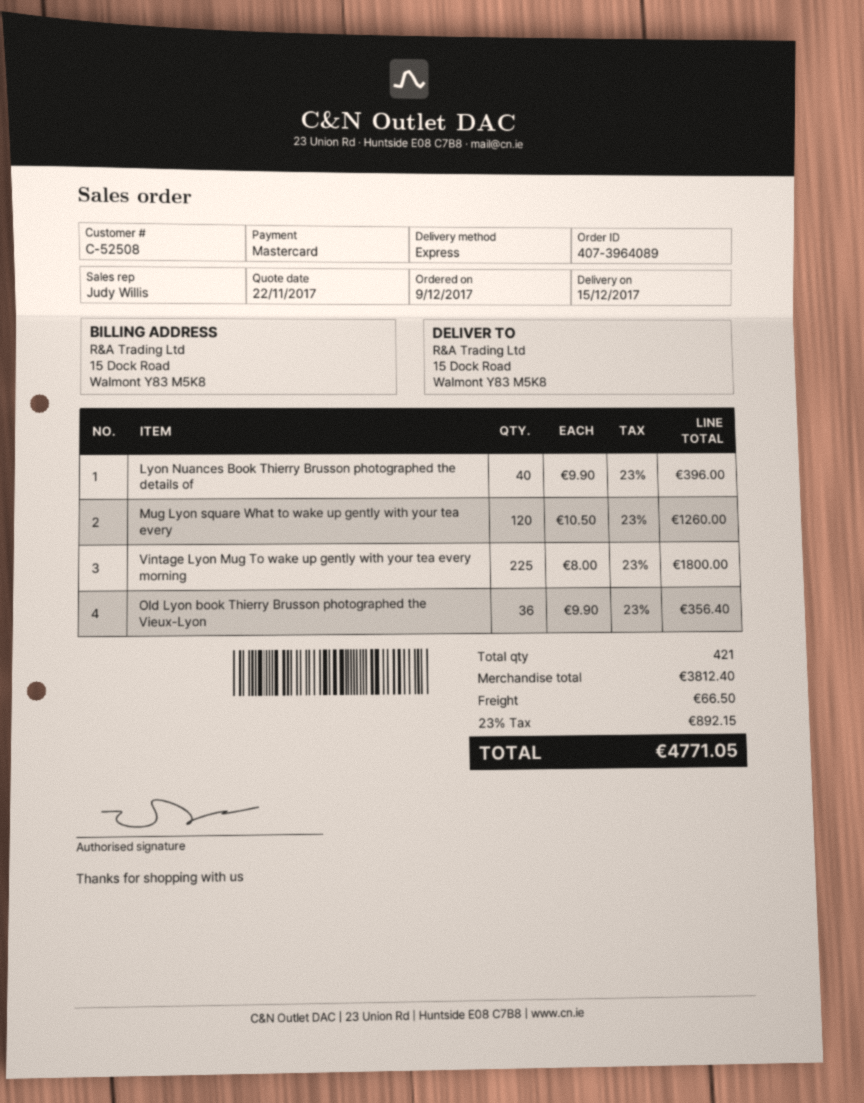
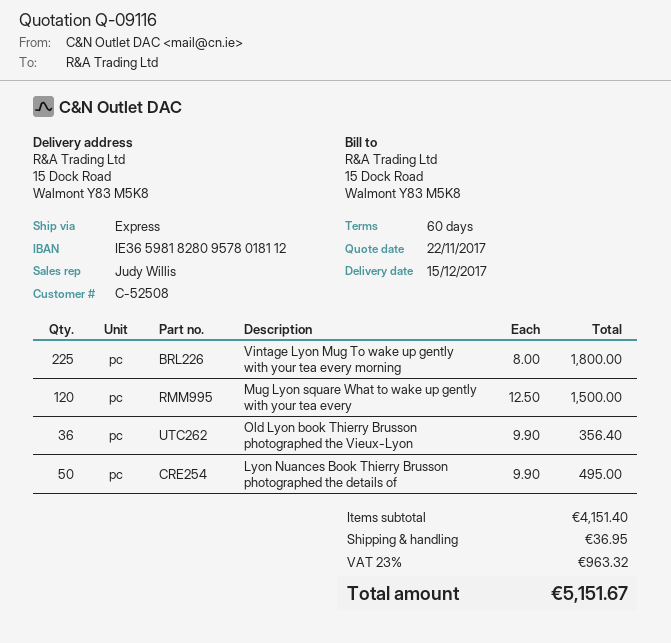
Lyon Nuances Book Thierry Brusson photographed the details of: 40 x 9.90 = 396.00 -> 50 x 9.90 = 495.00
Mug Lyon square What to wake up gently with your tea every: 120 x 10.50 = 1260.00 -> 120 x 12.50 = 1500.00
subtotal: 3812.40 -> 4151.40
shipping: 66.50 -> 36.95
tax: 23% = 892.15 -> 23% = 963.32
total: 4771.05 -> 5151.67

